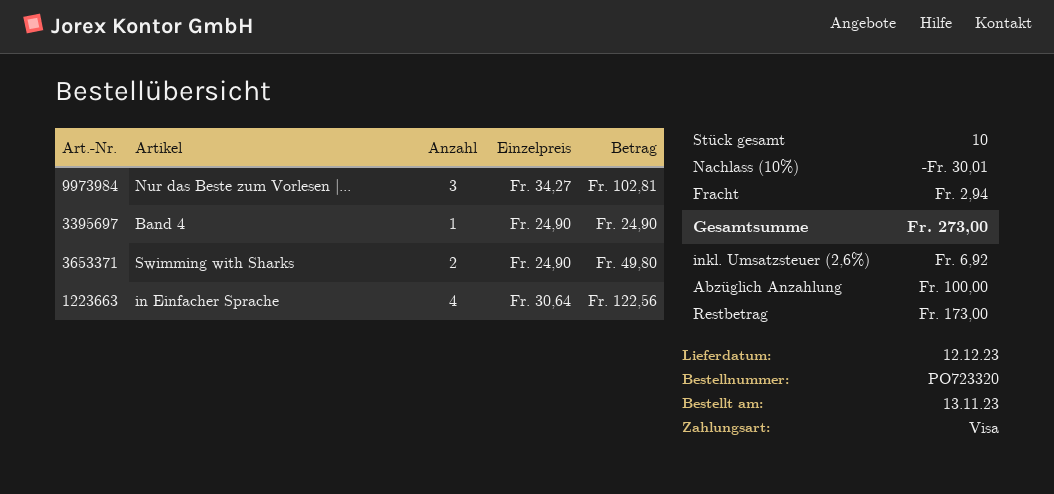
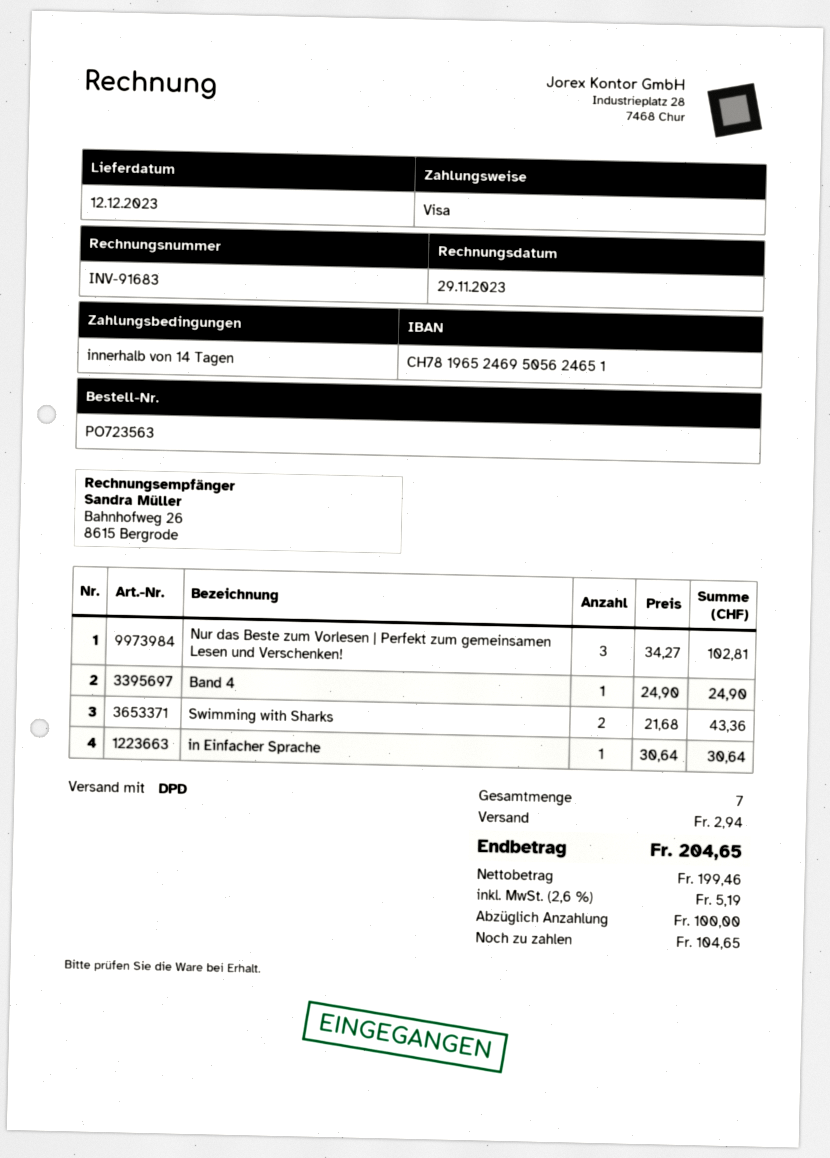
order number: PO723320 -> PO723563
Swimming with Sharks: 2 x 24.90 = 49.80 -> 2 x 21.68 = 43.36
in Einfacher Sprache: 4 x 30.64 = 122.56 -> 1 x 30.64 = 30.64
total quantity: 10 -> 7
discount: 10% = 30.01 -> none
tax: 2.6% = 6.92 -> 2.6% = 5.19
total: 273.00 -> 204.65
balance: 173.00 -> 104.65

